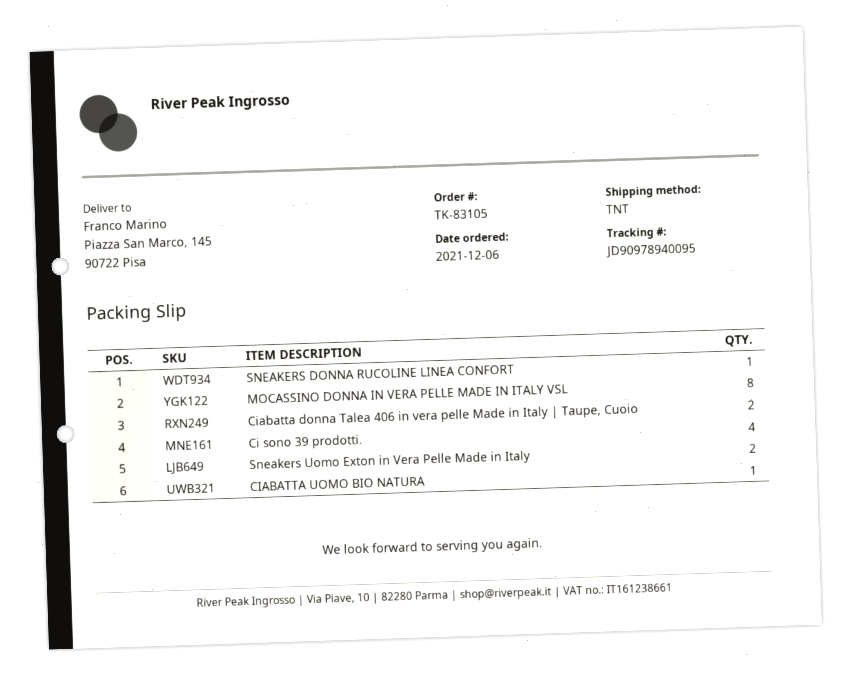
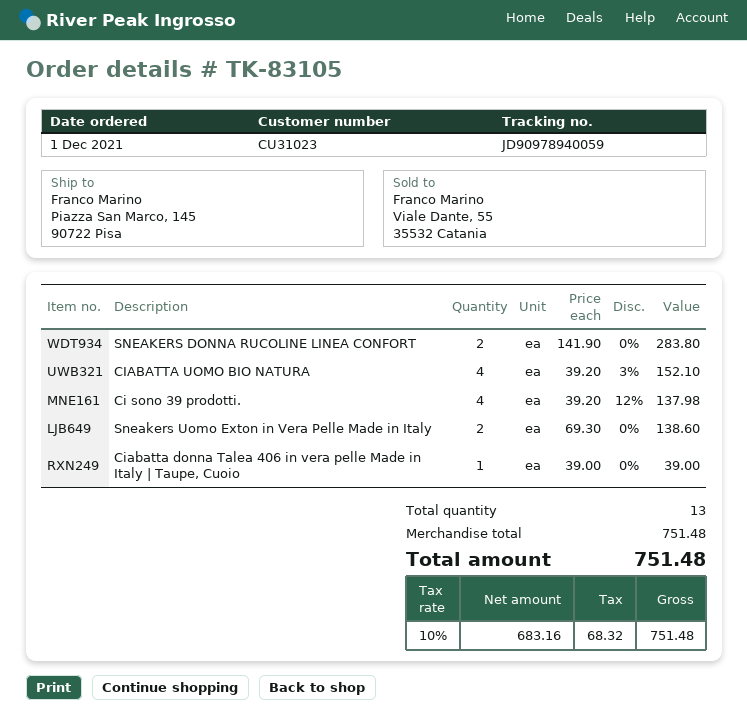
order date: 2021-12-06 -> 2021-12-01
tracking number: JD90978940095 -> JD90978940059
SNEAKERS DONNA RUCOLINE LINEA CONFORT: 1 -> 2
MOCASSINO DONNA IN VERA PELLE MADE IN ITALY VSL: 8 -> none
Ciabatta donna Talea 406 in vera pelle Made in Italy | Taupe, Cuoio: 2 -> 1
CIABATTA UOMO BIO NATURA: 1 -> 4

